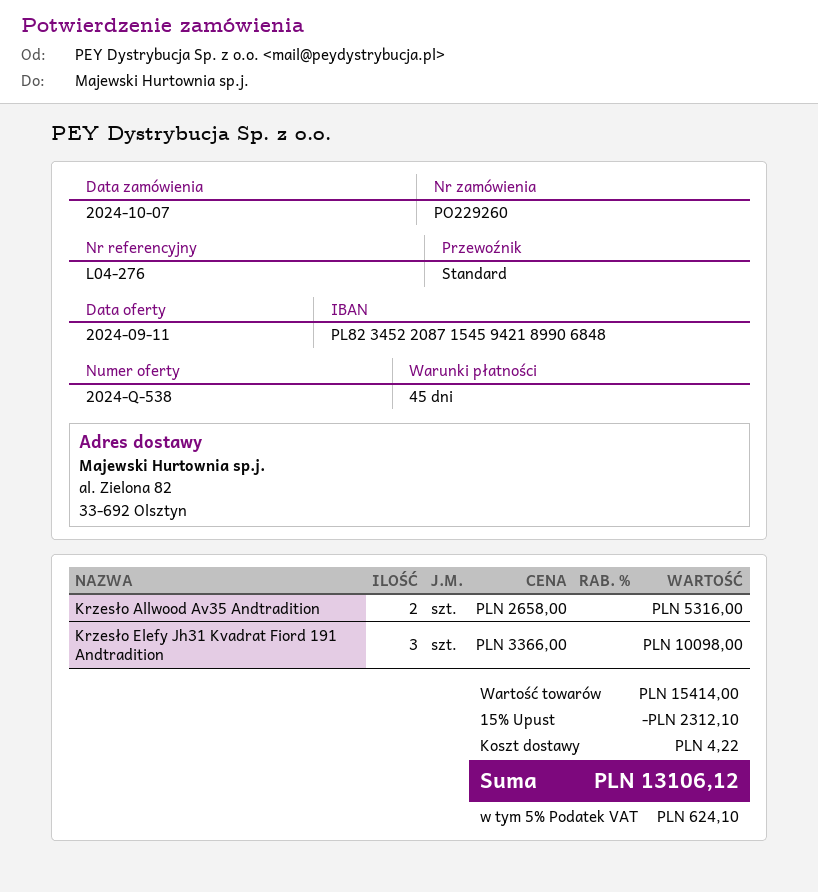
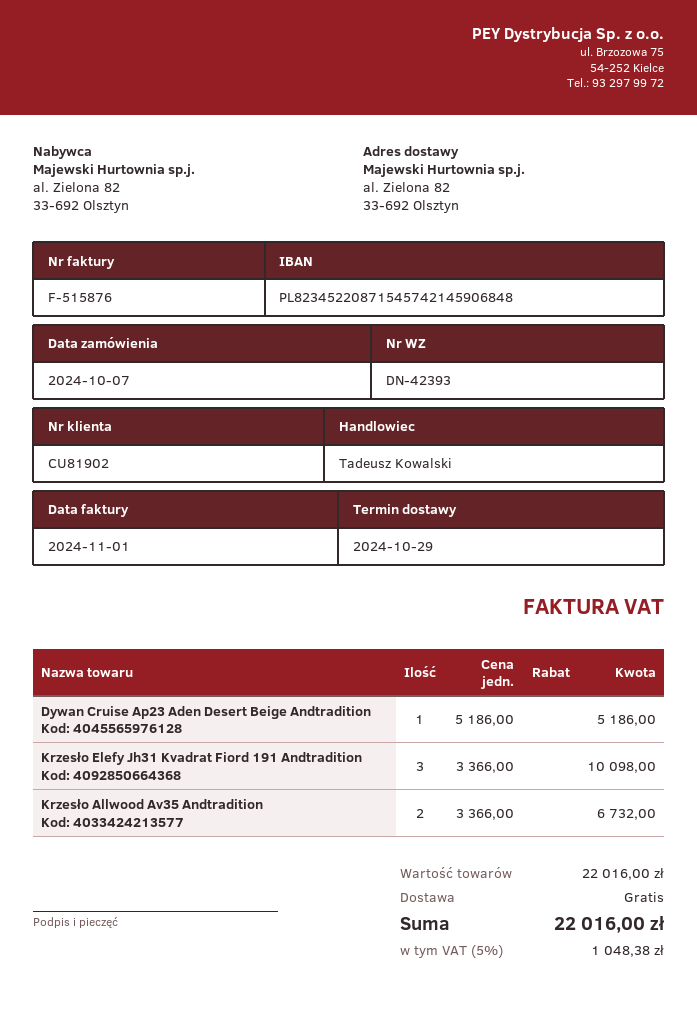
bank account: PL82345220871545942189906848 -> PL82345220871545742145906848
Krzesło Allwood Av35 Andtradition: 2 x 2658.00 = 5316.00 -> 2 x 3366.00 = 6732.00
Dywan Cruise Ap23 Aden Desert Beige Andtradition: none -> 1 x 5186.00 = 5186.00
subtotal: 15414.00 -> 22016.00
discount: 15% = 2312.10 -> none
shipping: 4.22 -> 0.00
tax: 5% = 624.10 -> 5% = 1048.38
total: 13106.12 -> 22016.00

